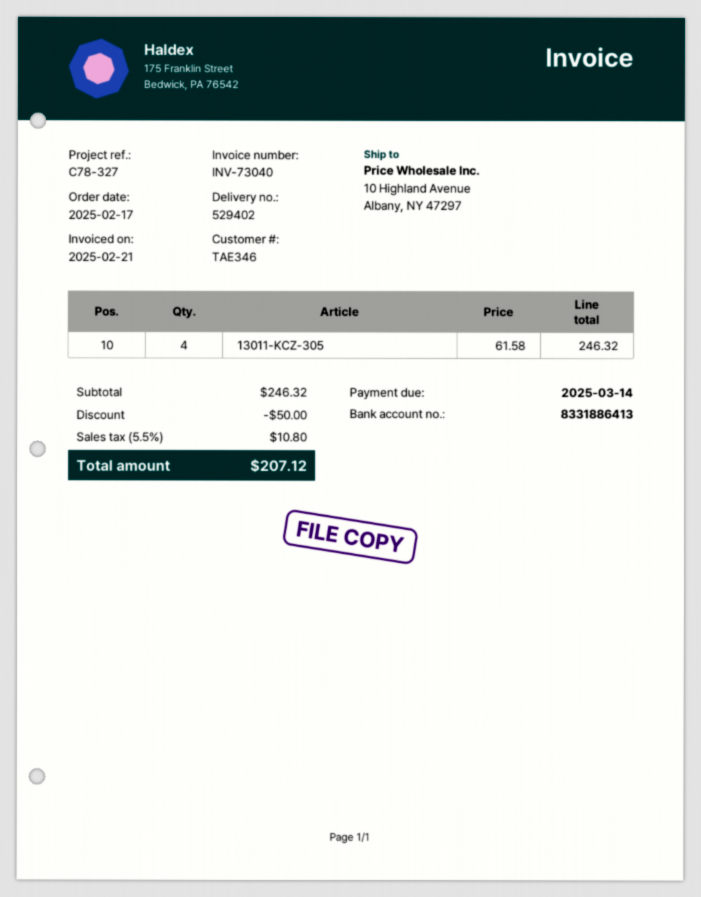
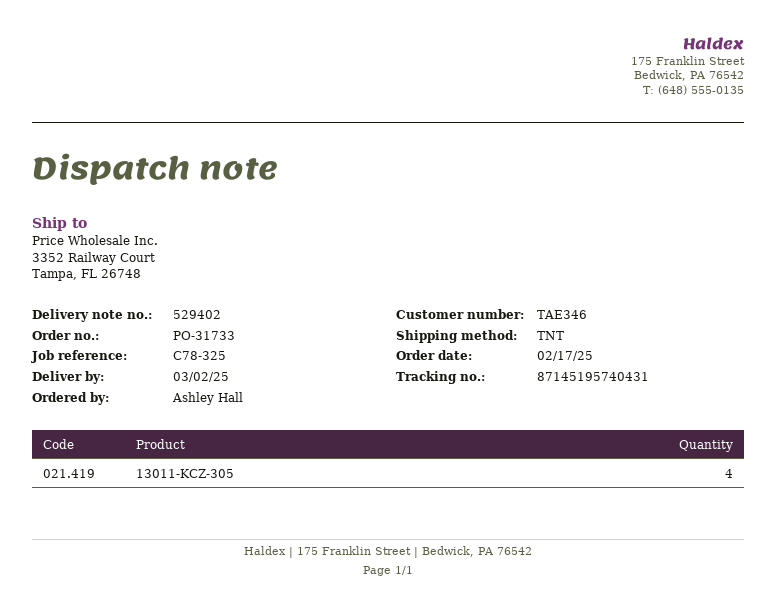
reference: C78-327 -> C78-325
ship to: 10 Highland Avenue, Albany, NY 47297 -> 3352 Railway Court, Tampa, FL 26748

